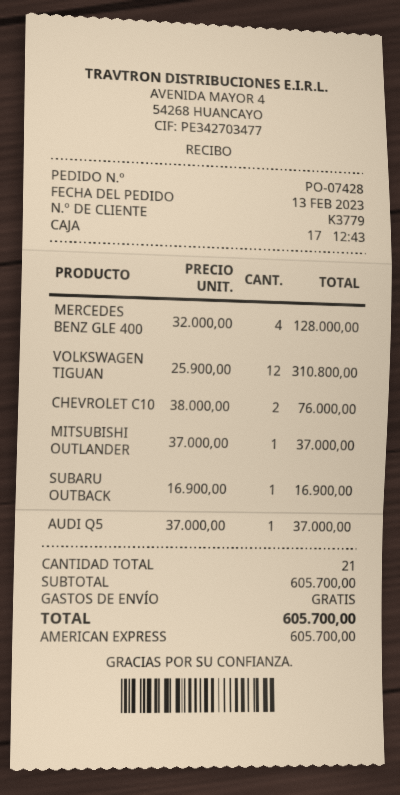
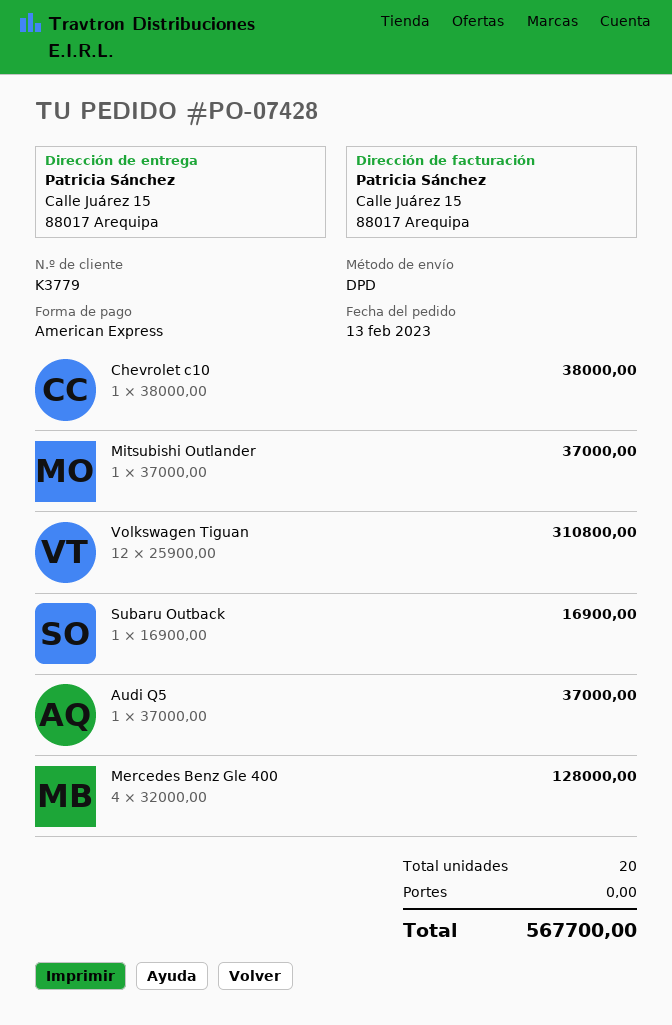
CHEVROLET C10: 2 x 38000.00 = 76000.00 -> 1 x 38000.00 = 38000.00
total quantity: 21 -> 20
total: 605700.00 -> 567700.00

